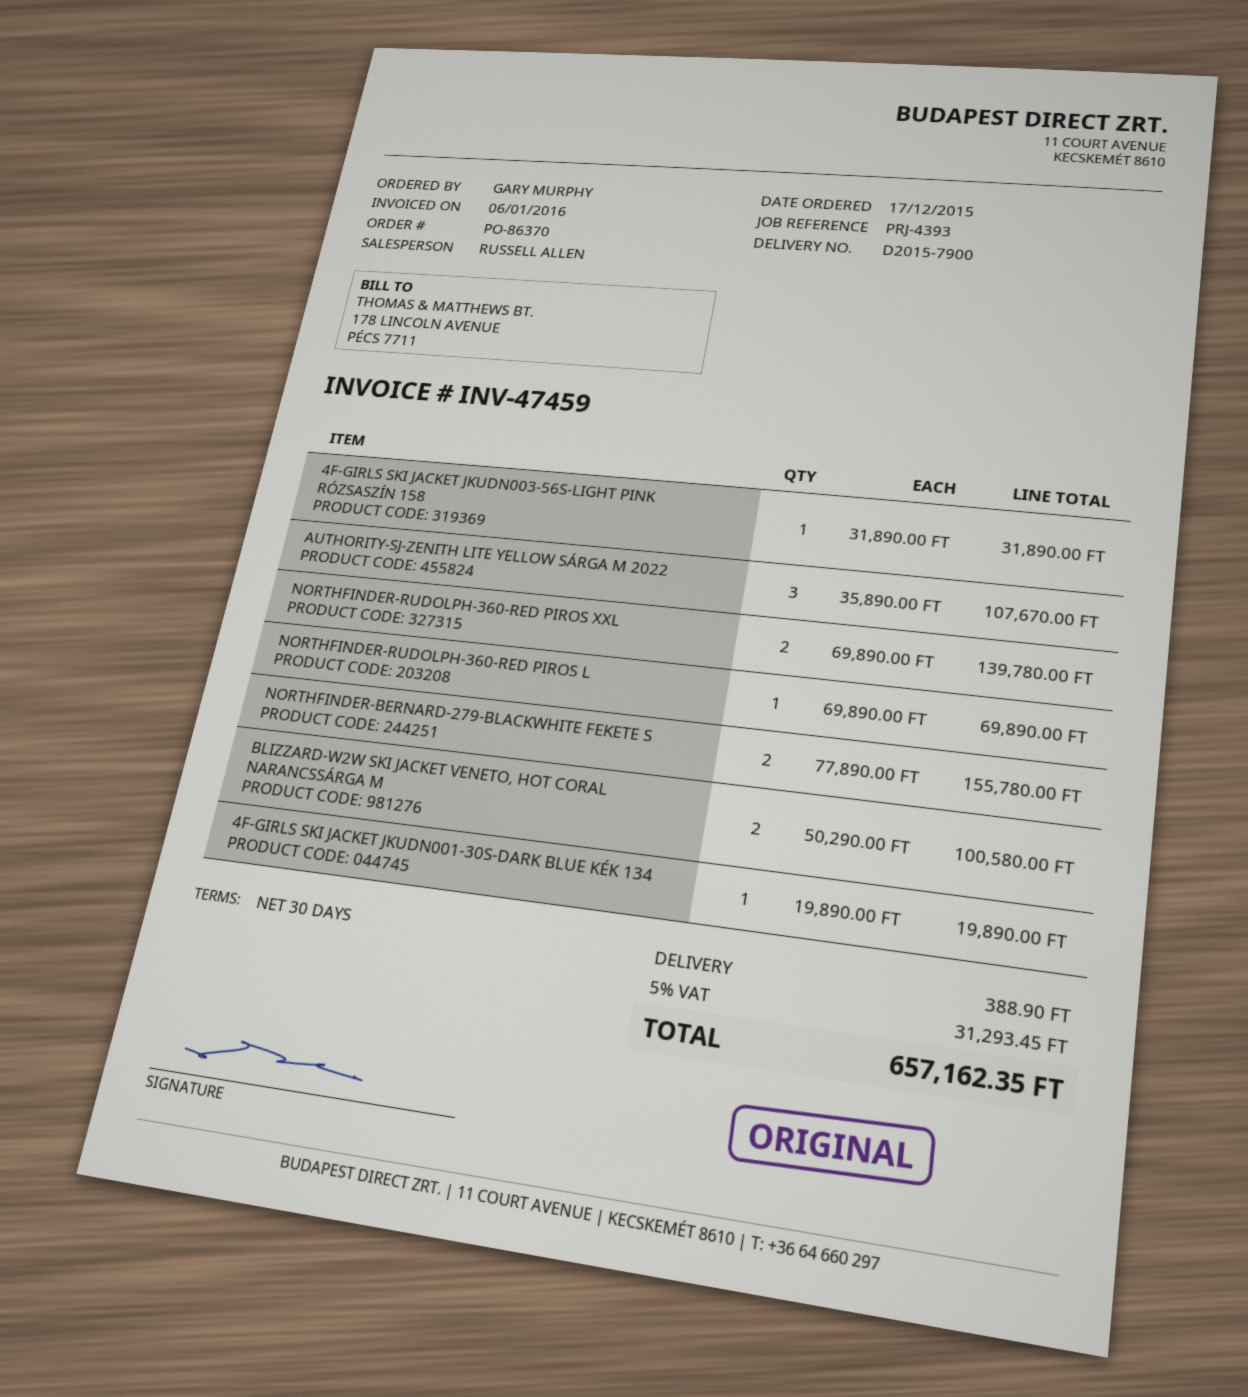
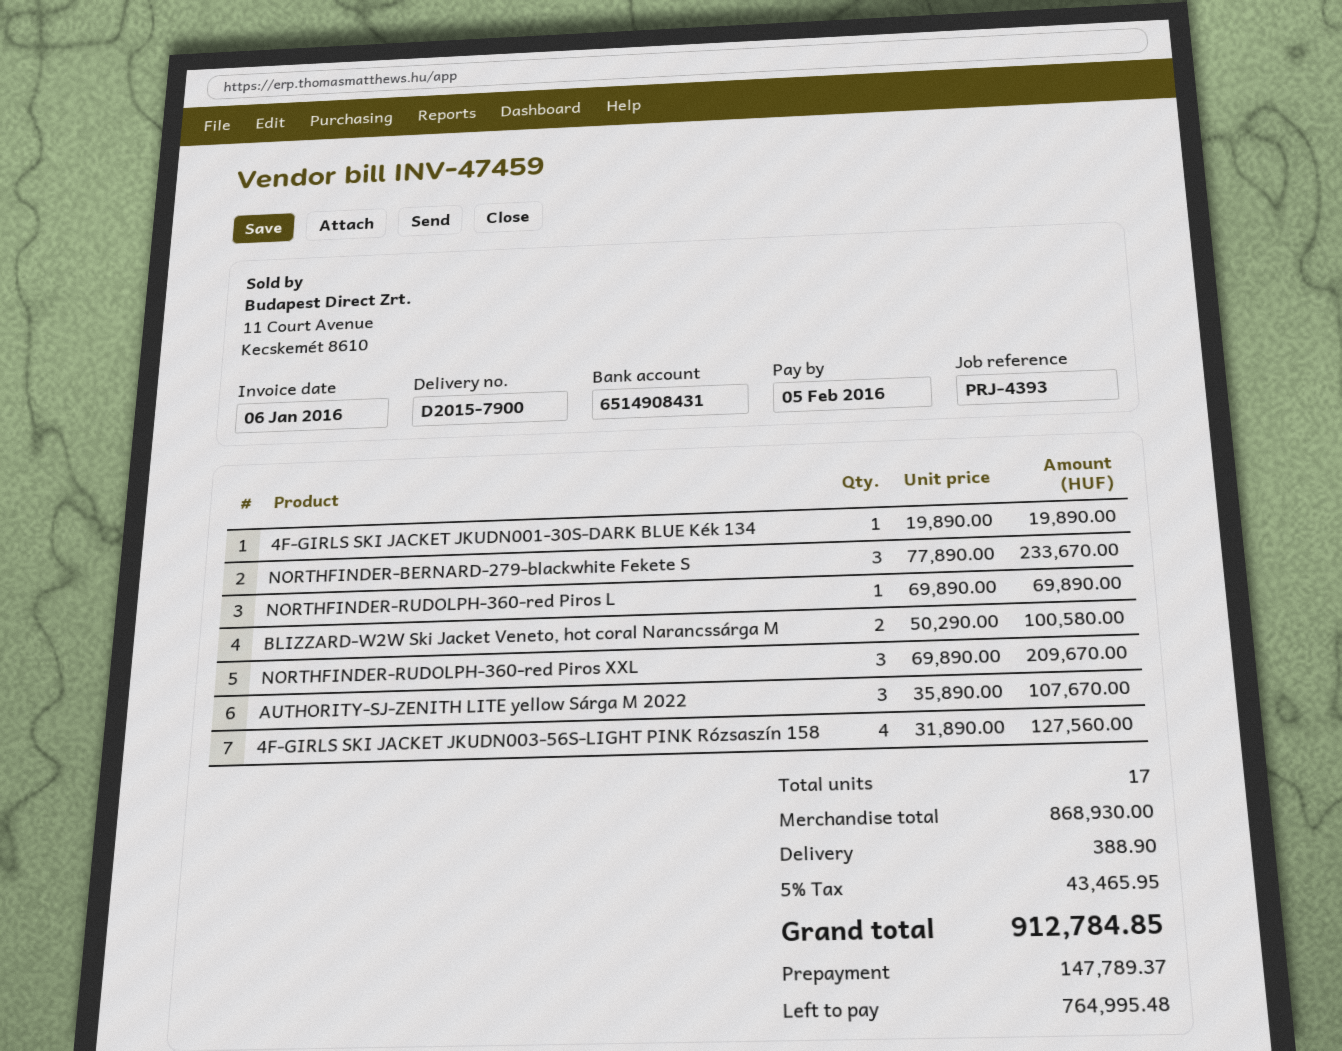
4F-GIRLS SKI JACKET JKUDN003-56S-LIGHT PINK RÓZSASZÍN 158: 1 x 31890.00 = 31890.00 -> 4 x 31890.00 = 127560.00
NORTHFINDER-RUDOLPH-360-RED PIROS XXL: 2 x 69890.00 = 139780.00 -> 3 x 69890.00 = 209670.00
NORTHFINDER-BERNARD-279-BLACKWHITE FEKETE S: 2 x 77890.00 = 155780.00 -> 3 x 77890.00 = 233670.00
tax: 5% = 31293.45 -> 5% = 43465.95
total: 657162.35 -> 912784.85

